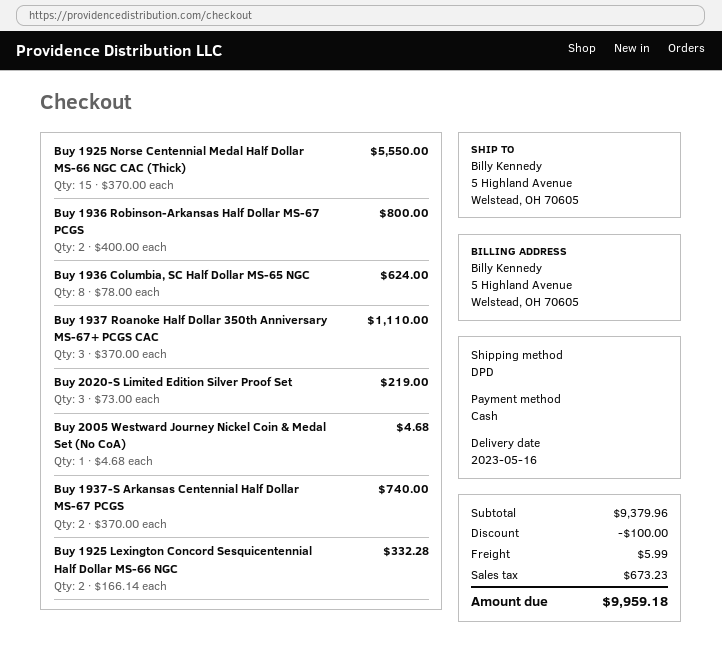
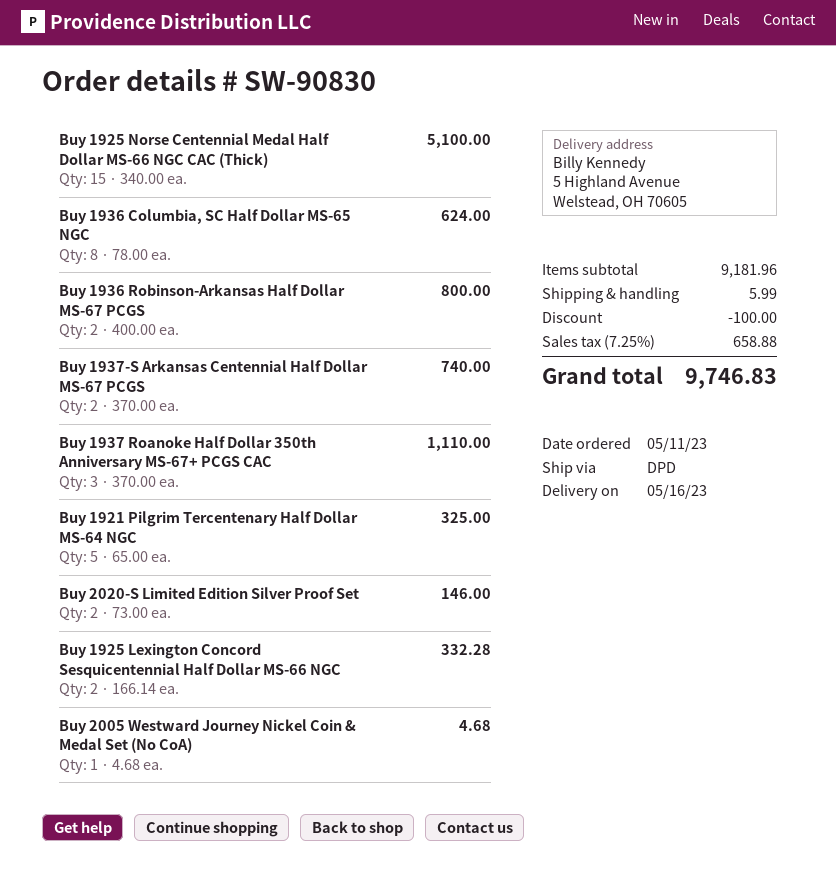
Buy 1925 Norse Centennial Medal Half Dollar MS-66 NGC CAC (Thick): 15 x 370.00 = 5550.00 -> 15 x 340.00 = 5100.00
Buy 2020-S Limited Edition Silver Proof Set: 3 x 73.00 = 219.00 -> 2 x 73.00 = 146.00
Buy 1921 Pilgrim Tercentenary Half Dollar MS-64 NGC: none -> 5 x 65.00 = 325.00
subtotal: 9379.96 -> 9181.96
tax: 673.23 -> 658.88
total: 9959.18 -> 9746.83

